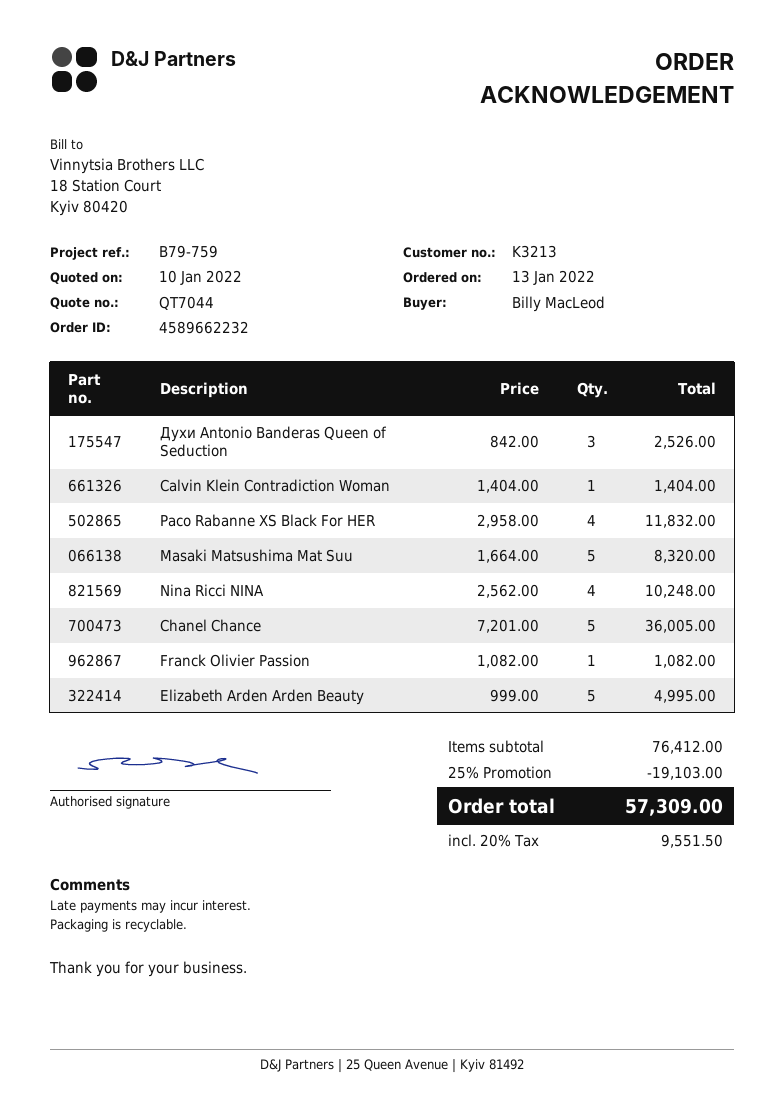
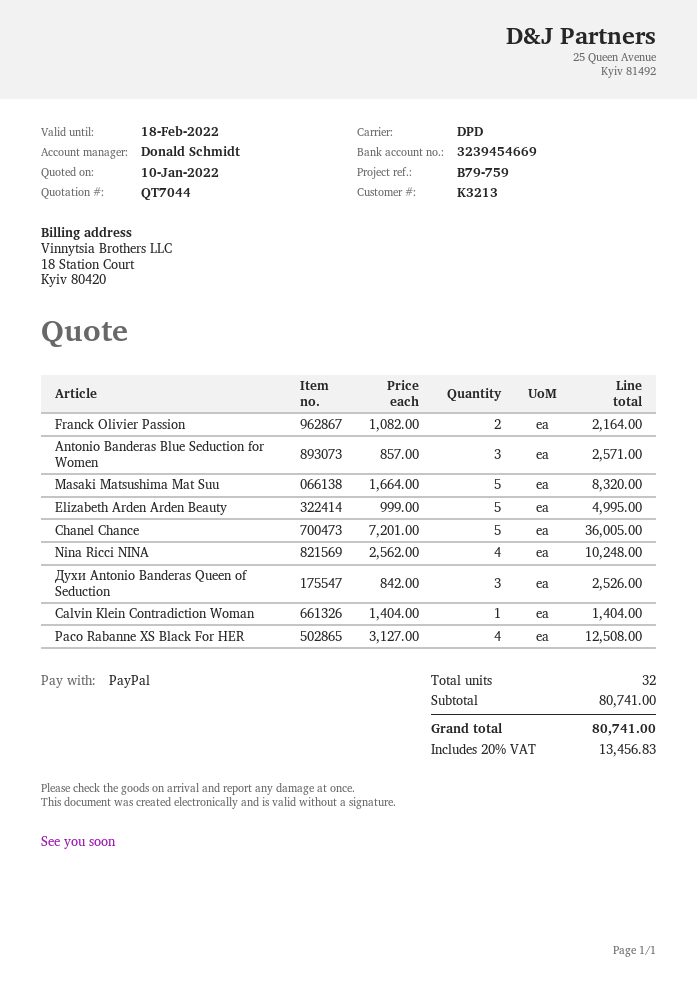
Paco Rabanne XS Black For HER: 4 x 2958.00 = 11832.00 -> 4 x 3127.00 = 12508.00
Franck Olivier Passion: 1 x 1082.00 = 1082.00 -> 2 x 1082.00 = 2164.00
Antonio Banderas Blue Seduction for Women: none -> 3 x 857.00 = 2571.00
subtotal: 76412.00 -> 80741.00
discount: 25% = 19103.00 -> none
tax: 20% = 9551.50 -> 20% = 13456.83
total: 57309.00 -> 80741.00

